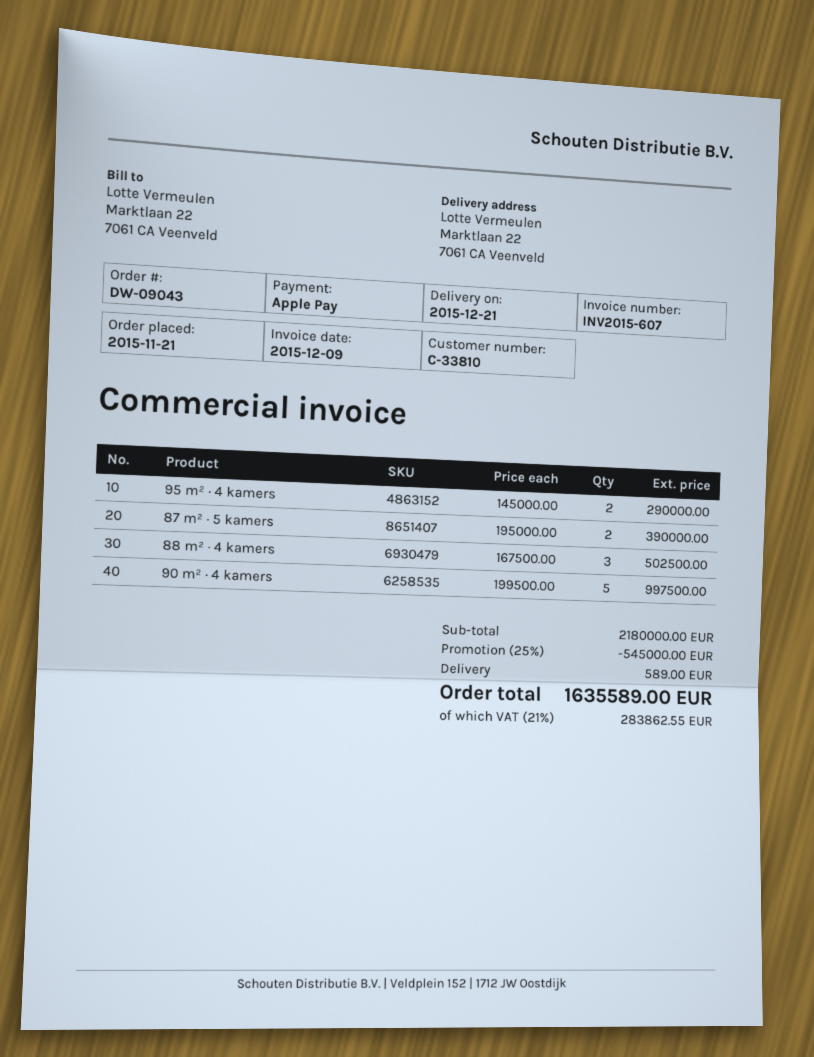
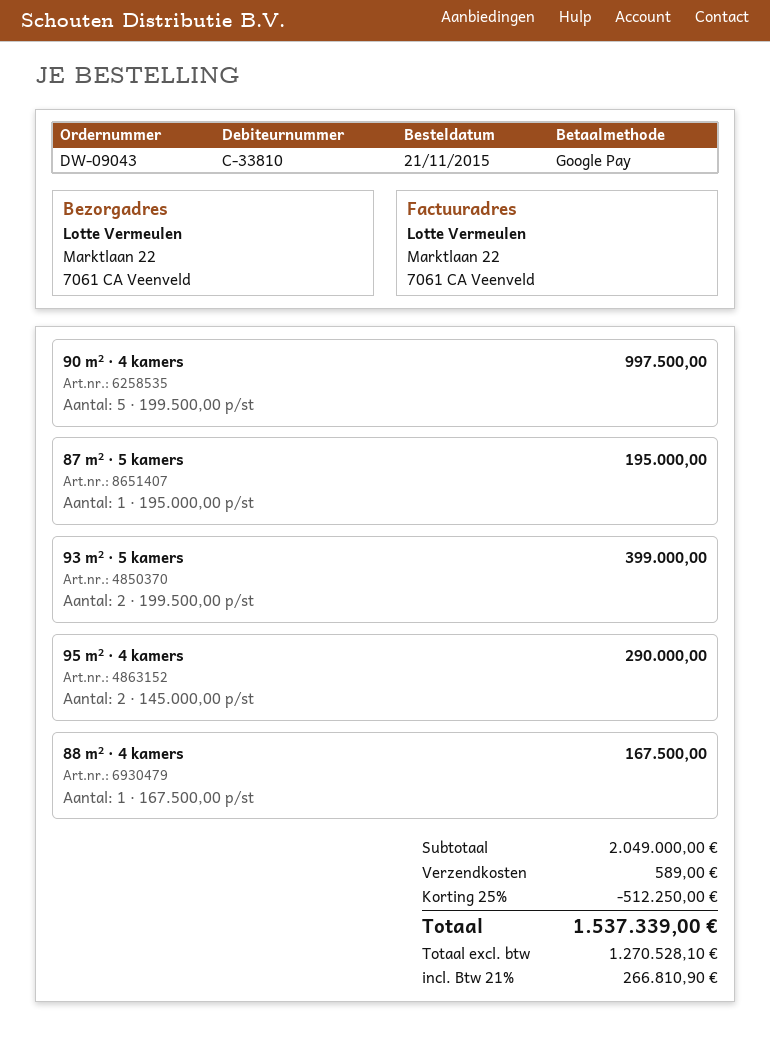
payment method: Apple Pay -> Google Pay
87 m² · 5 kamers: 2 x 195000.00 = 390000.00 -> 1 x 195000.00 = 195000.00
88 m² · 4 kamers: 3 x 167500.00 = 502500.00 -> 1 x 167500.00 = 167500.00
93 m² · 5 kamers: none -> 2 x 199500.00 = 399000.00
subtotal: 2180000.00 -> 2049000.00
discount: 25% = 545000.00 -> 25% = 512250.00
tax: 21% = 283862.55 -> 21% = 266810.90
total: 1635589.00 -> 1537339.00

